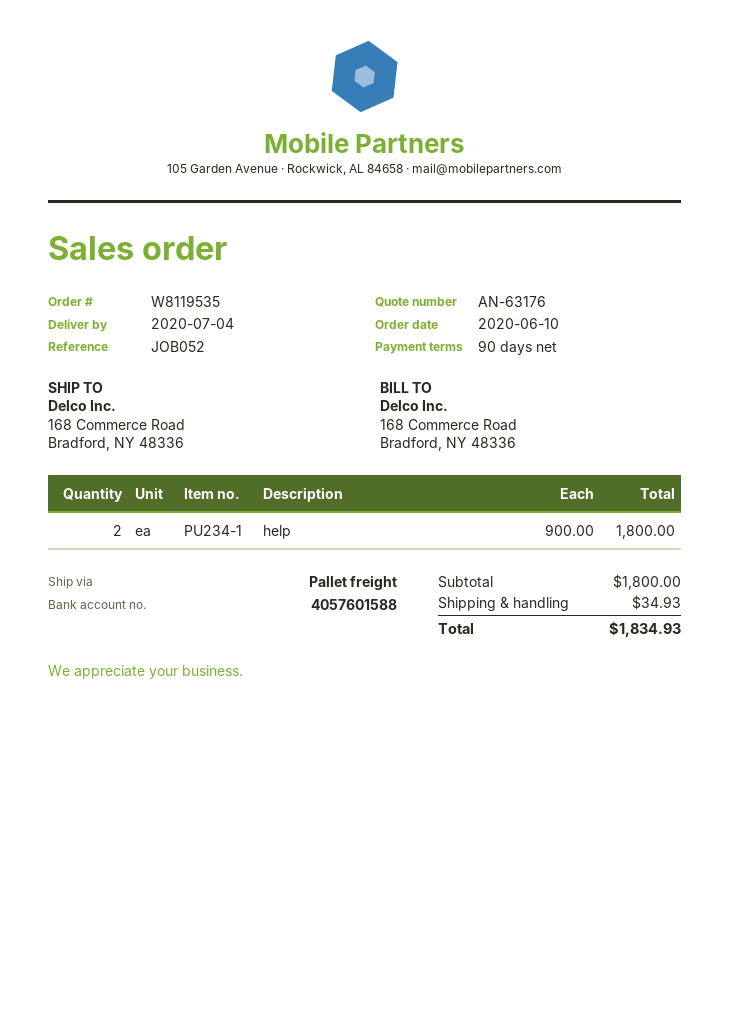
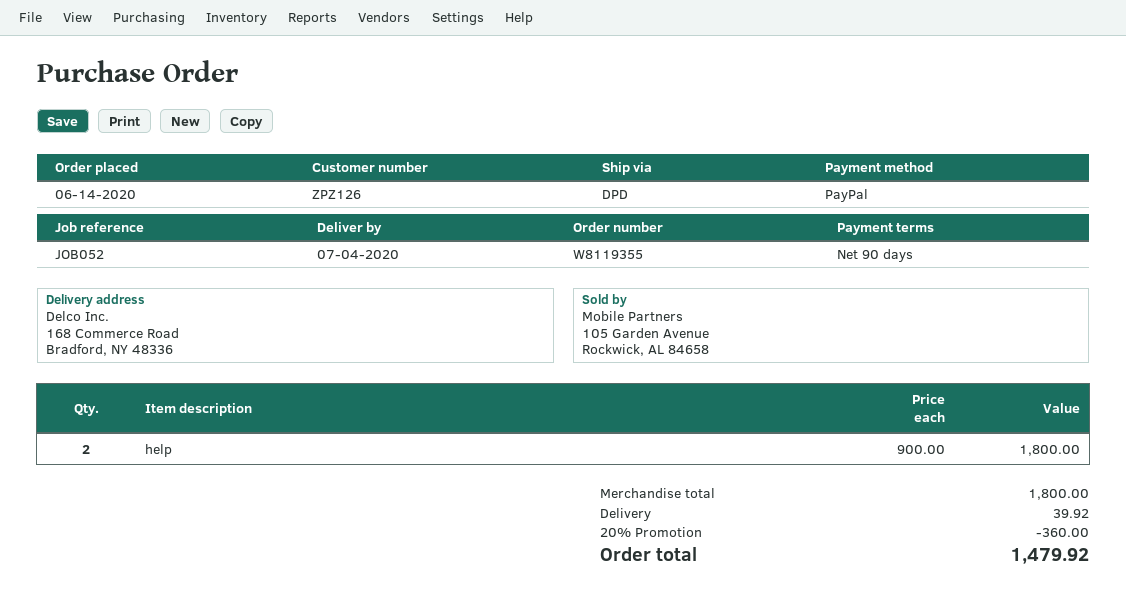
order number: W8119535 -> W8119355
order date: 2020-06-10 -> 2020-06-14
shipping method: pallet freight -> DPD
discount: none -> 20% = 360.00
shipping: 34.93 -> 39.92
total: 1834.93 -> 1479.92

